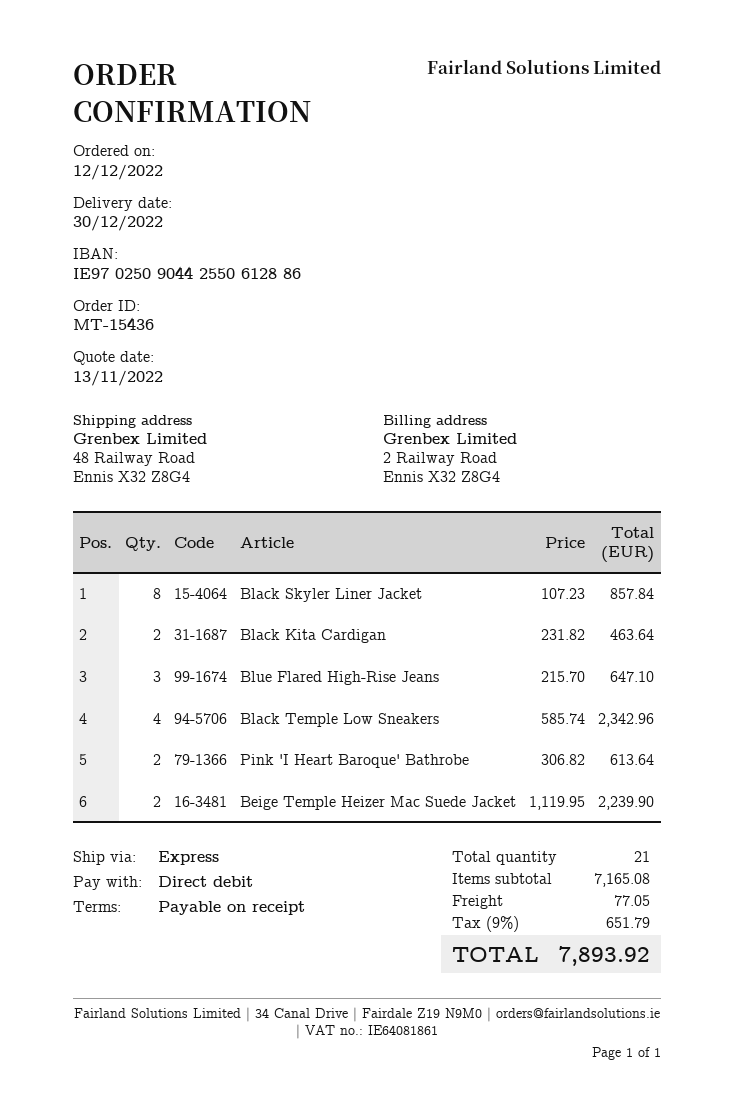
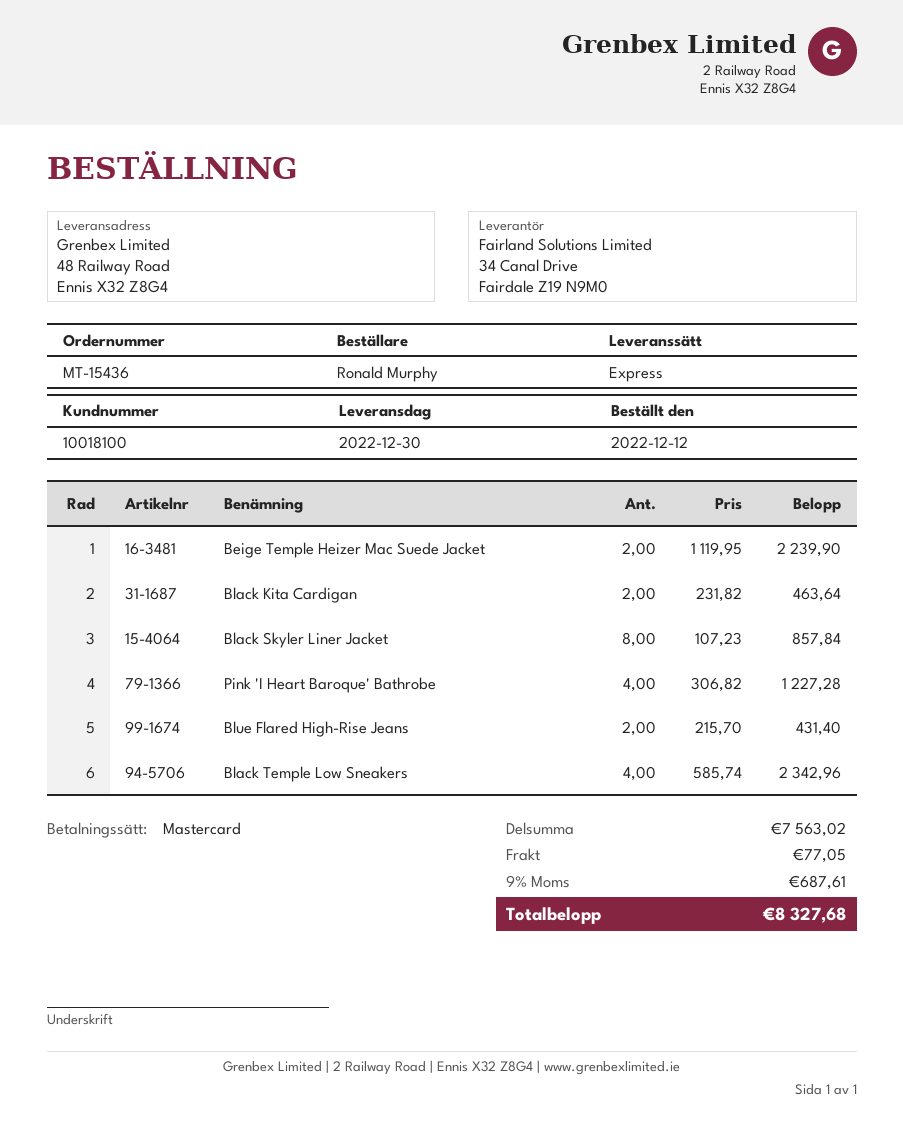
payment method: direct debit -> Mastercard
Blue Flared High-Rise Jeans: 3 x 215.70 = 647.10 -> 2 x 215.70 = 431.40
Pink 'I Heart Baroque' Bathrobe: 2 x 306.82 = 613.64 -> 4 x 306.82 = 1227.28
subtotal: 7165.08 -> 7563.02
tax: 9% = 651.79 -> 9% = 687.61
total: 7893.92 -> 8327.68

